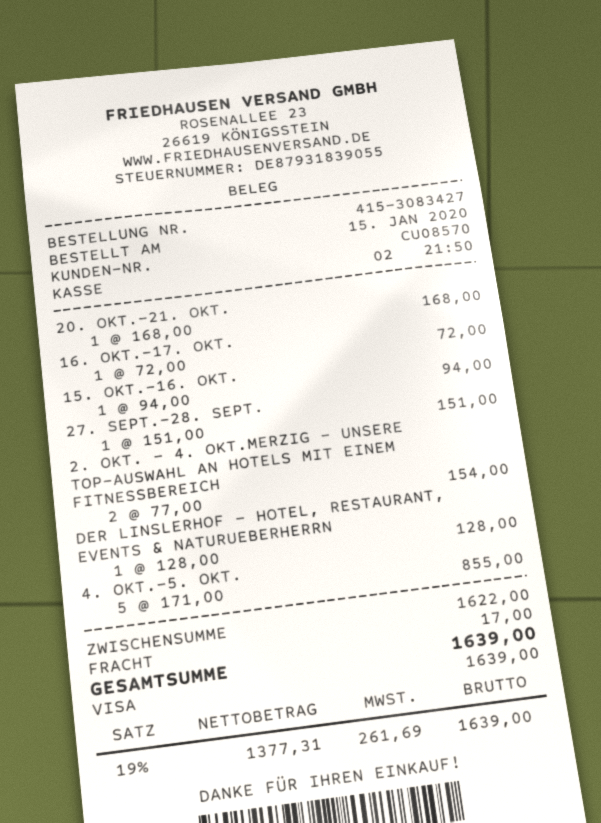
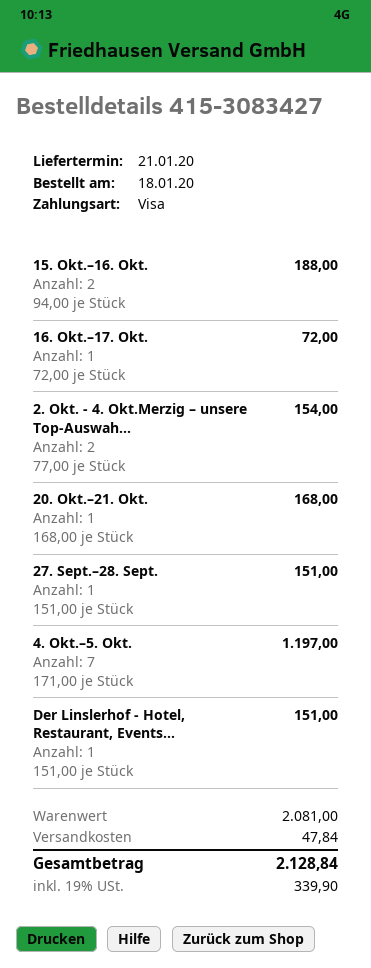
order date: 2020-01-15 -> 2020-01-18
15. OKT.–16. OKT.: 1 x 94.00 = 94.00 -> 2 x 94.00 = 188.00
DER LINSLERHOF - HOTEL, RESTAURANT, EVENTS & NATURUEBERHERRN: 1 x 128.00 = 128.00 -> 1 x 151.00 = 151.00
4. OKT.–5. OKT.: 5 x 171.00 = 855.00 -> 7 x 171.00 = 1197.00
subtotal: 1622.00 -> 2081.00
shipping: 17.00 -> 47.84
tax: 19% = 261.69 -> 19% = 339.90
total: 1639.00 -> 2128.84

